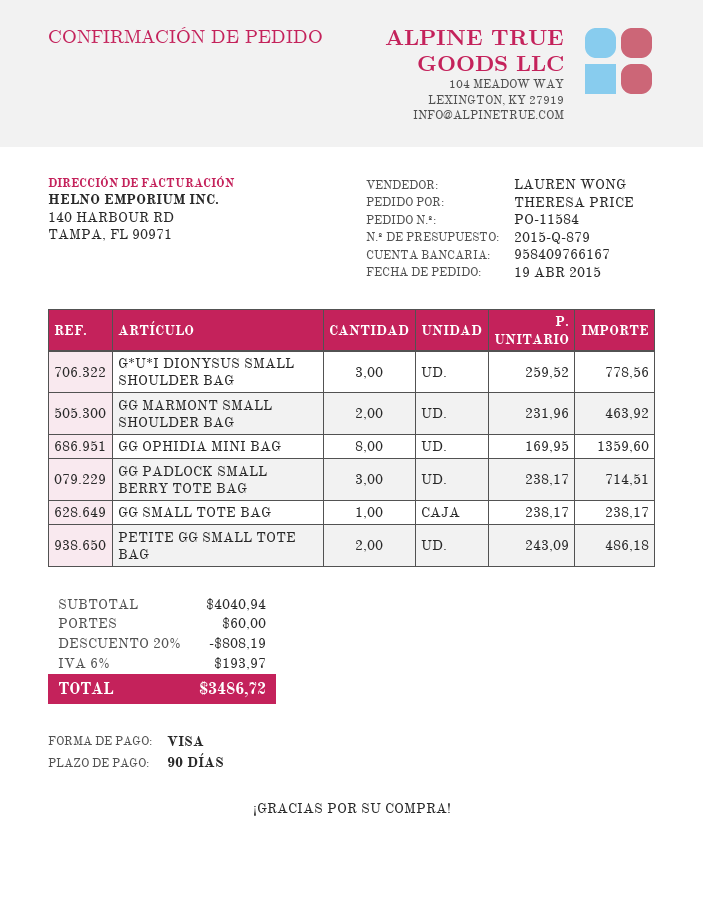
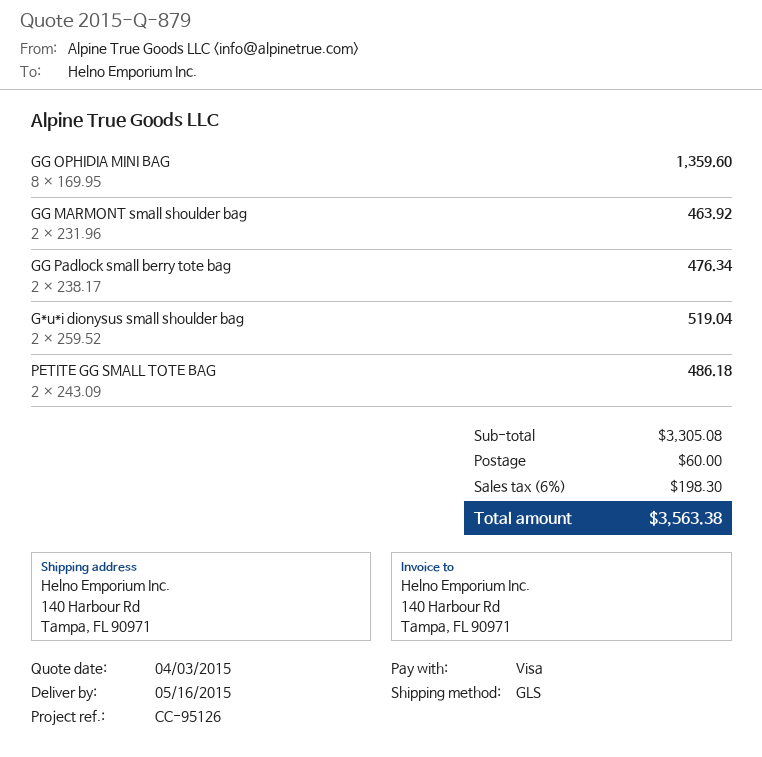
G*U*I DIONYSUS SMALL SHOULDER BAG: 3 x 259.52 = 778.56 -> 2 x 259.52 = 519.04
GG PADLOCK SMALL BERRY TOTE BAG: 3 x 238.17 = 714.51 -> 2 x 238.17 = 476.34
GG SMALL TOTE BAG: 1 x 238.17 = 238.17 -> none
subtotal: 4040.94 -> 3305.08
discount: 20% = 808.19 -> none
tax: 6% = 193.97 -> 6% = 198.30
total: 3486.72 -> 3563.38

